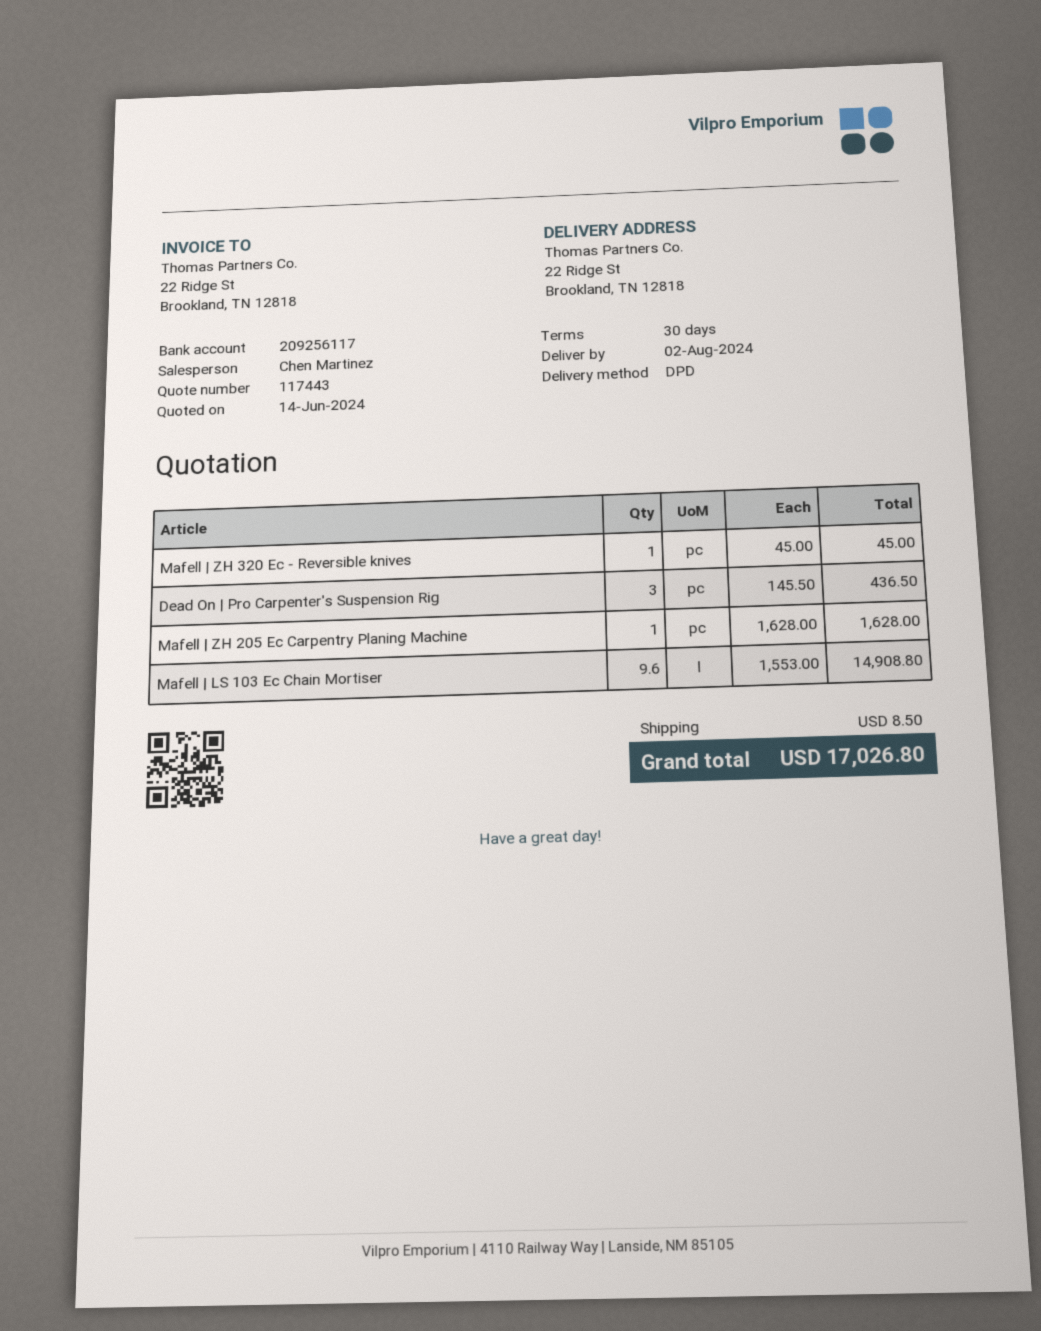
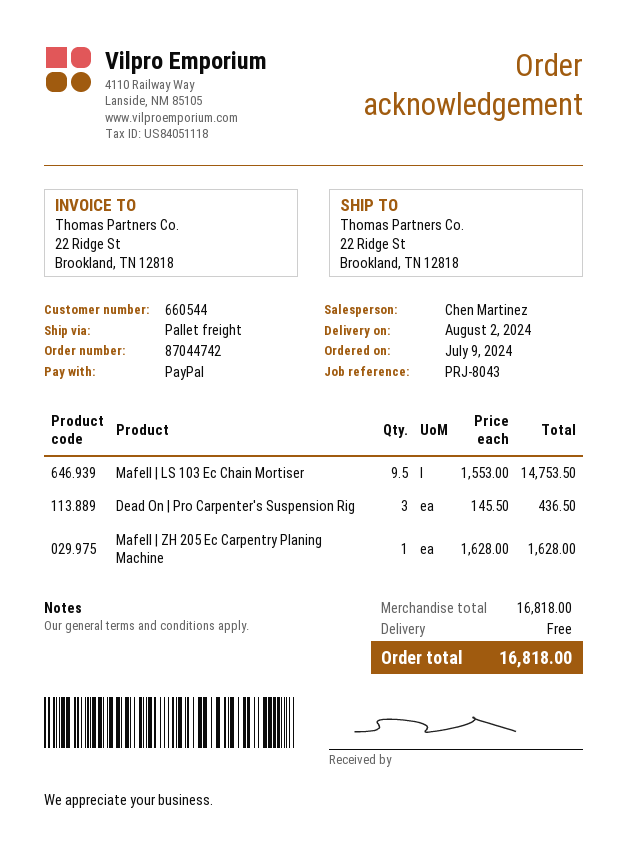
shipping method: DPD -> pallet freight
Mafell | ZH 320 Ec - Reversible knives: 1 x 45.00 = 45.00 -> none
Mafell | LS 103 Ec Chain Mortiser: 9.6 x 1553.00 = 14908.80 -> 9.5 x 1553.00 = 14753.50
shipping: 8.50 -> 0.00
total: 17026.80 -> 16818.00

